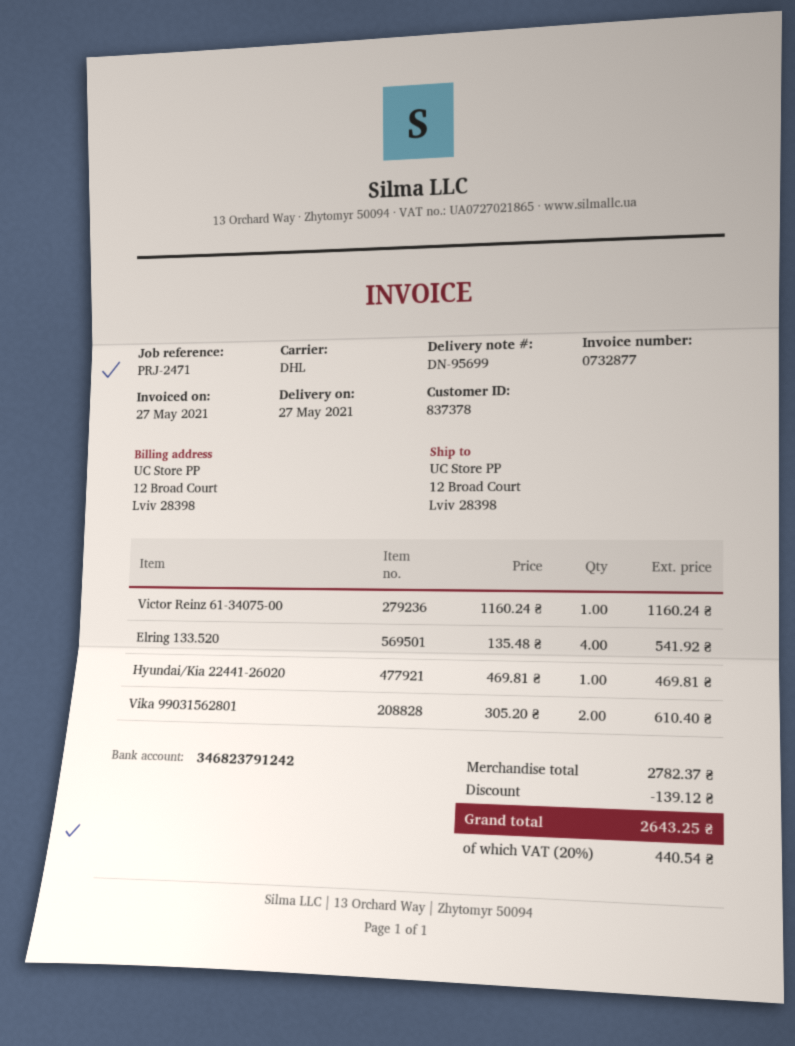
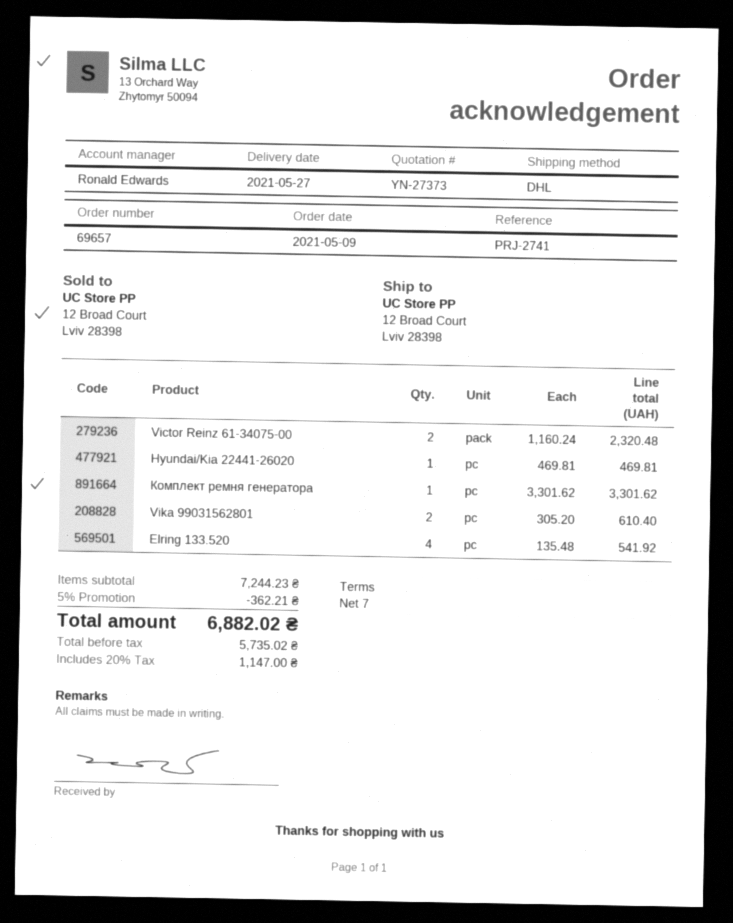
reference: PRJ-2471 -> PRJ-2741
Victor Reinz 61-34075-00: 1 x 1160.24 = 1160.24 -> 2 x 1160.24 = 2320.48
Комплект ремня генератора: none -> 1 x 3301.62 = 3301.62
subtotal: 2782.37 -> 7244.23
discount: 139.12 -> 362.21
tax: 20% = 440.54 -> 20% = 1147.00
total: 2643.25 -> 6882.02

